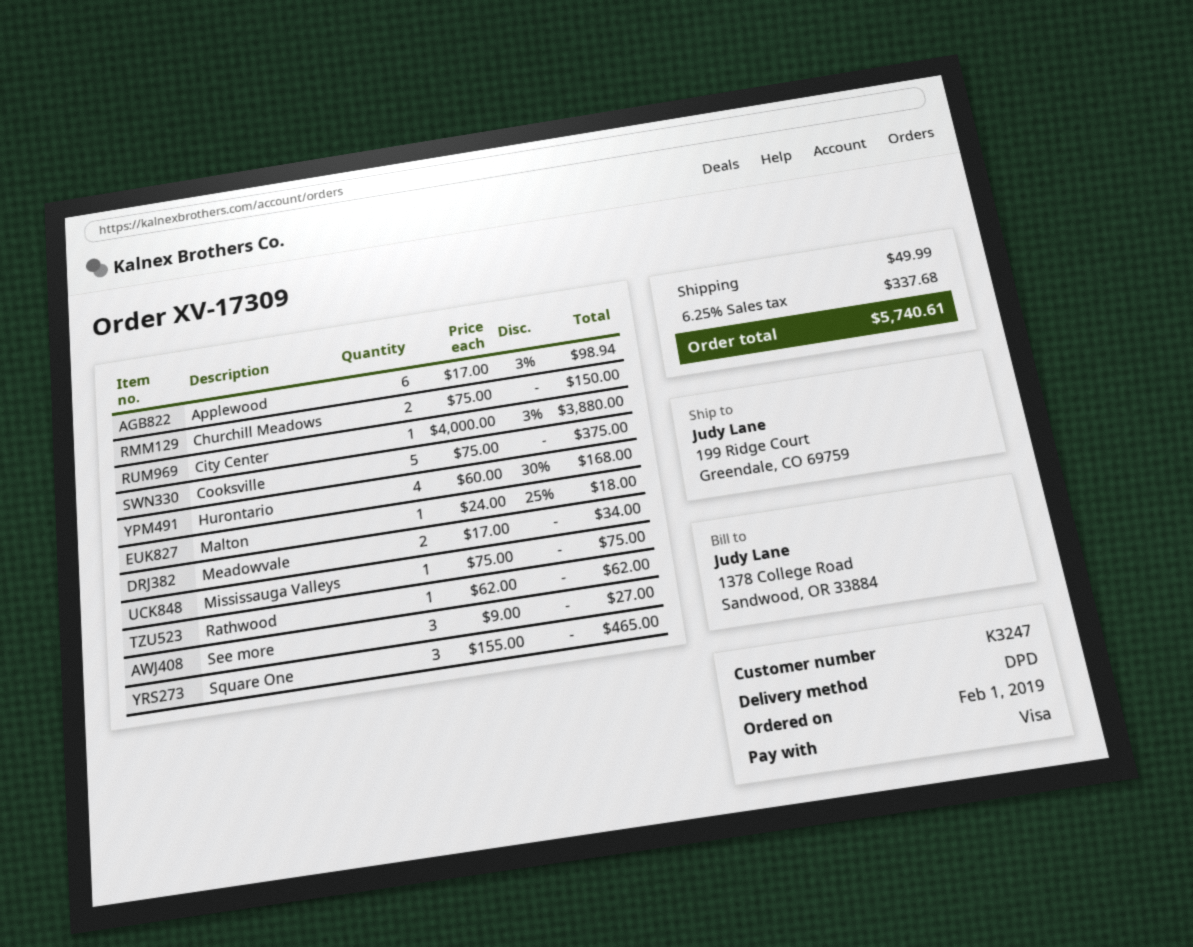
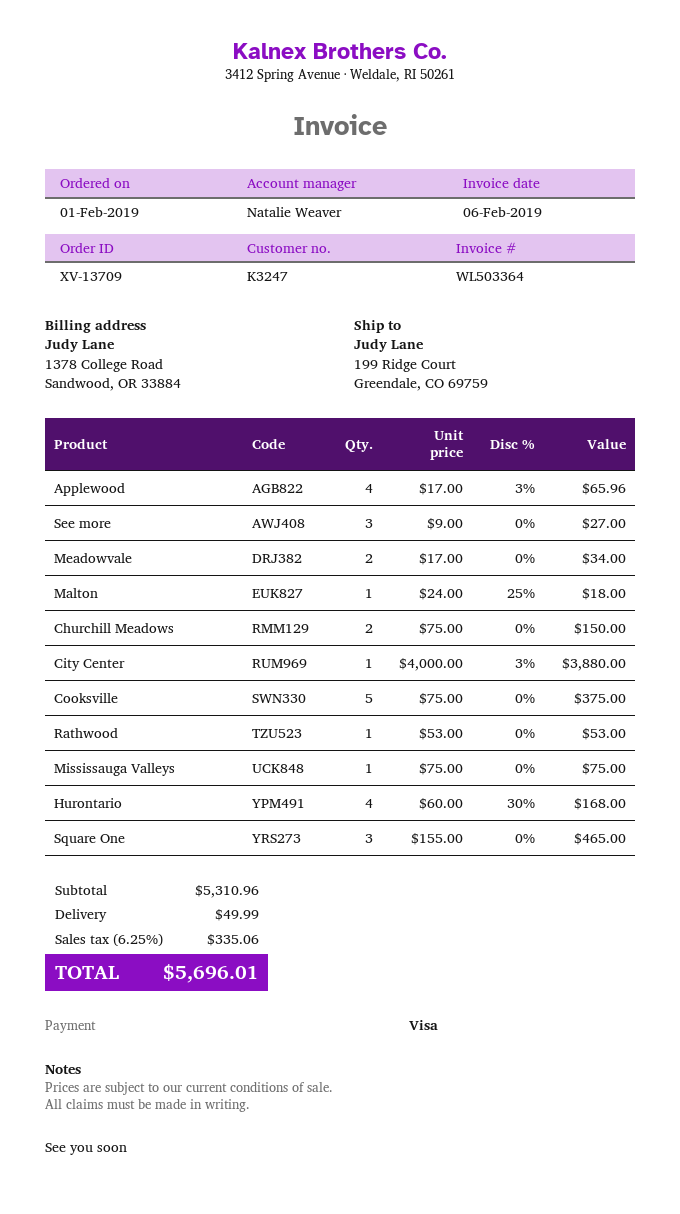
order number: XV-17309 -> XV-13709
Applewood: 6 x 17.00 - 3% = 98.94 -> 4 x 17.00 - 3% = 65.96
Rathwood: 1 x 62.00 = 62.00 -> 1 x 53.00 = 53.00
tax: 6.25% = 337.68 -> 6.25% = 335.06
total: 5740.61 -> 5696.01

